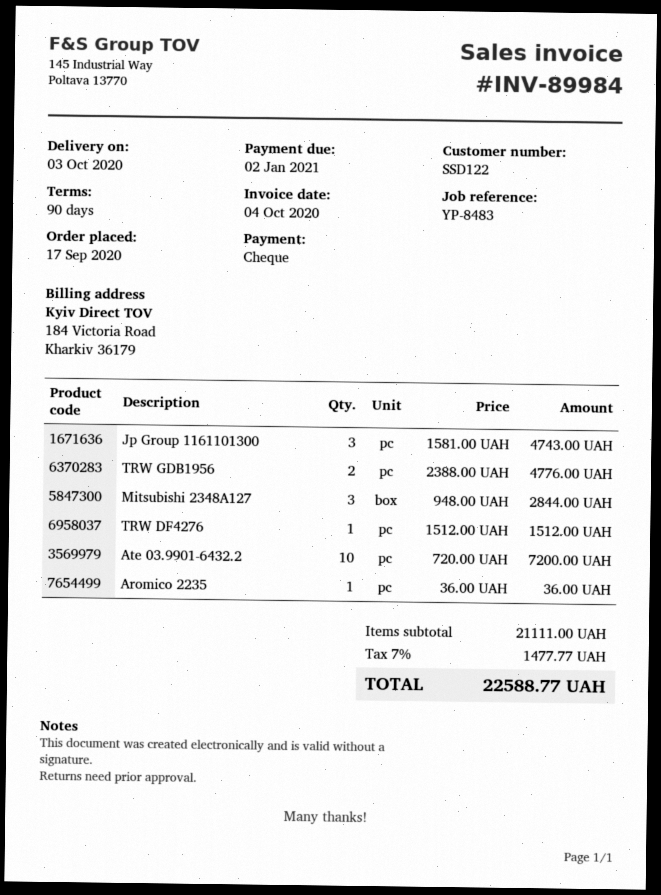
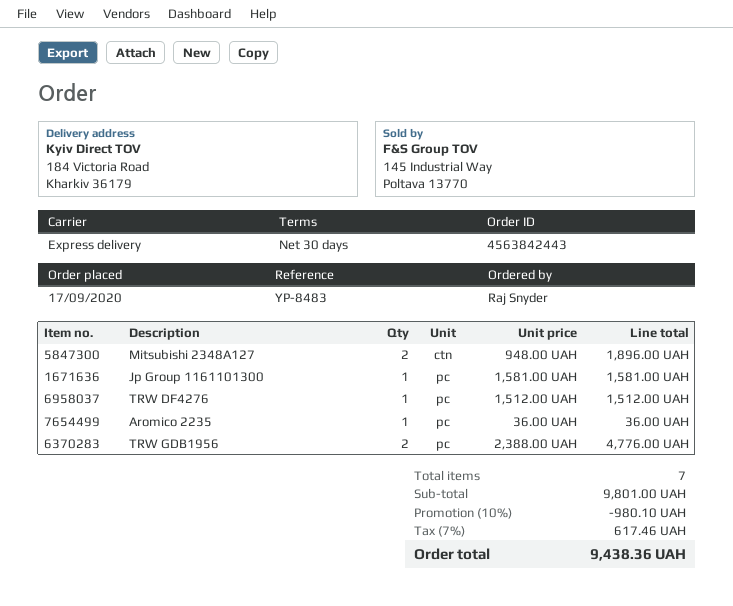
payment terms: 90 days -> 30 days
Jp Group 1161101300: 3 x 1581.00 = 4743.00 -> 1 x 1581.00 = 1581.00
Mitsubishi 2348A127: 3 x 948.00 = 2844.00 -> 2 x 948.00 = 1896.00
Ate 03.9901-6432.2: 10 x 720.00 = 7200.00 -> none
subtotal: 21111.00 -> 9801.00
discount: none -> 10% = 980.10
tax: 7% = 1477.77 -> 7% = 617.46
total: 22588.77 -> 9438.36

